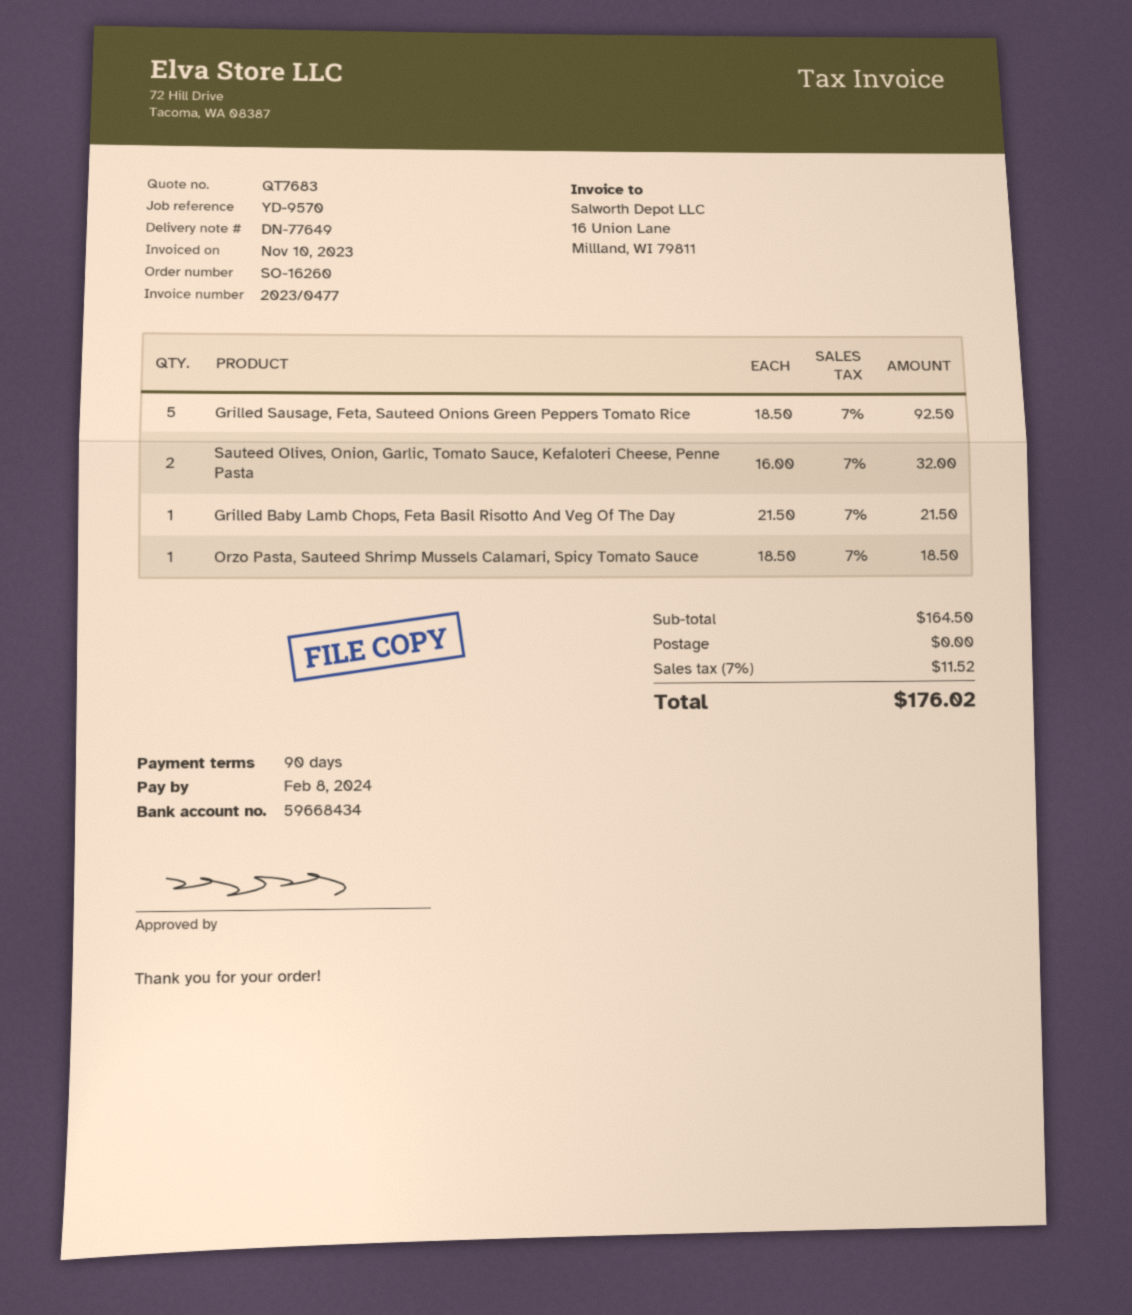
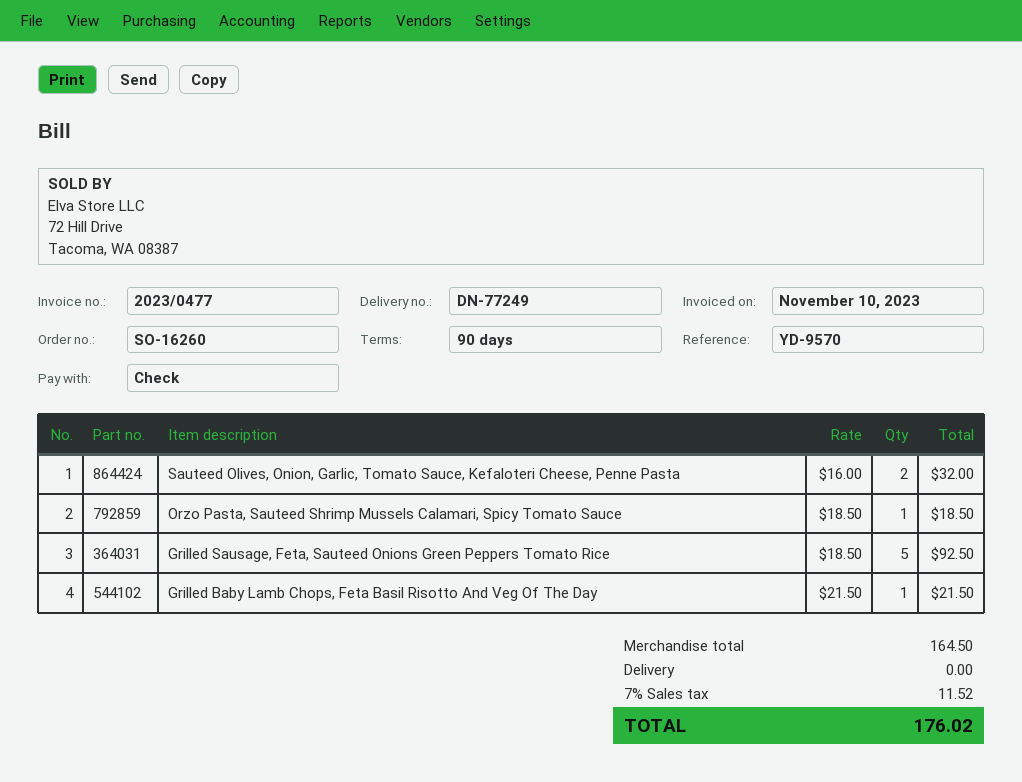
delivery note number: DN-77649 -> DN-77249

